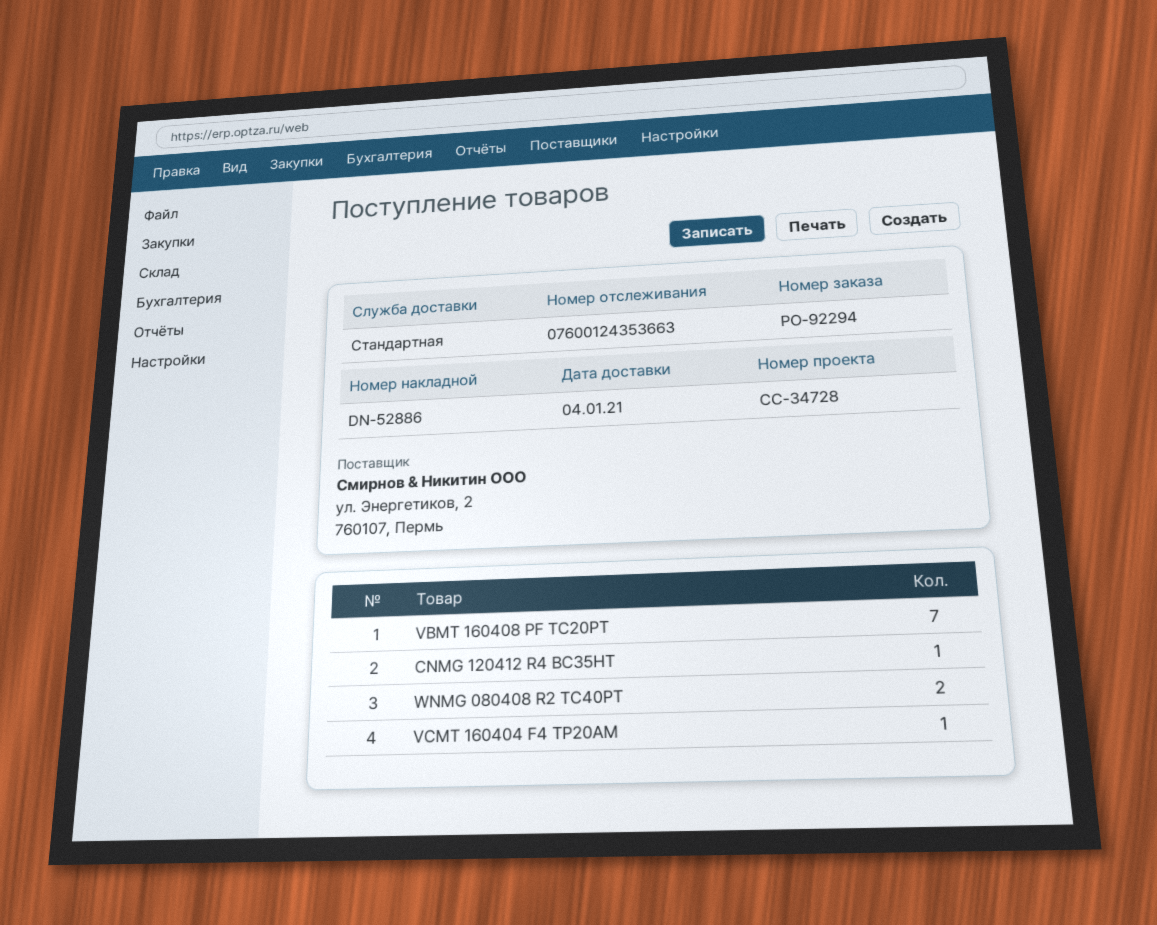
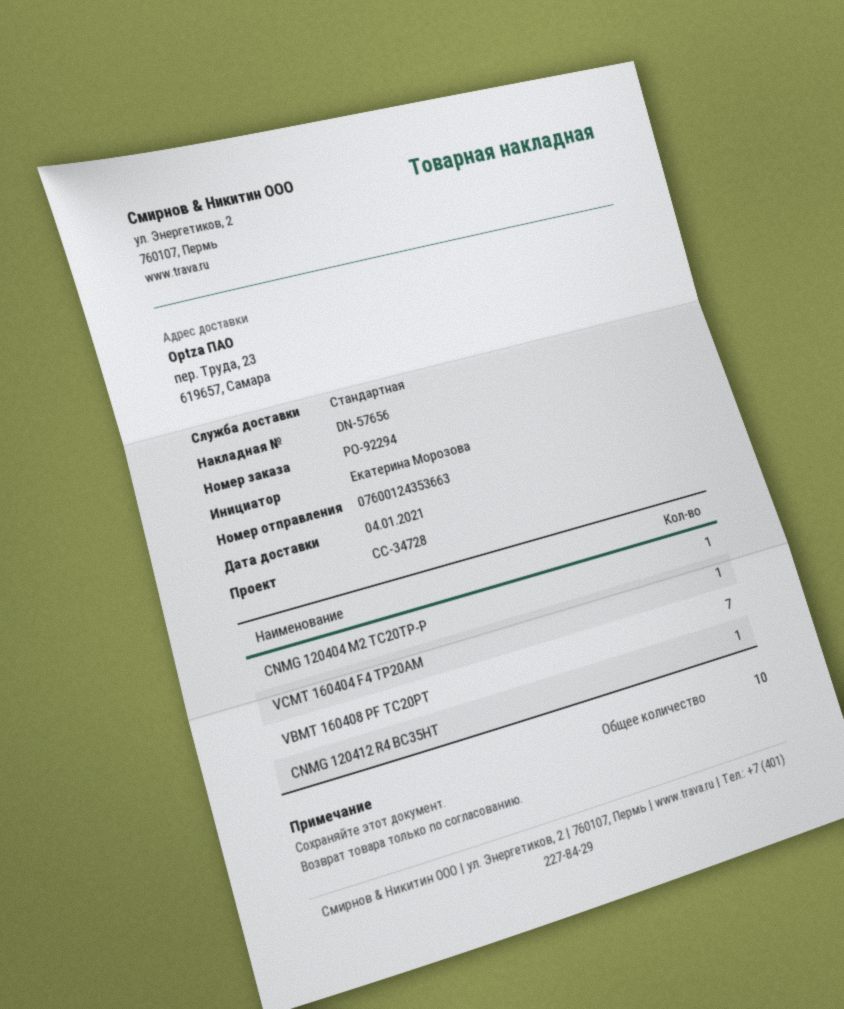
delivery note number: DN-52886 -> DN-57656
WNMG 080408 R2 TC40PT: 2 -> none
CNMG 120404 M2 TC20TP-P: none -> 1

